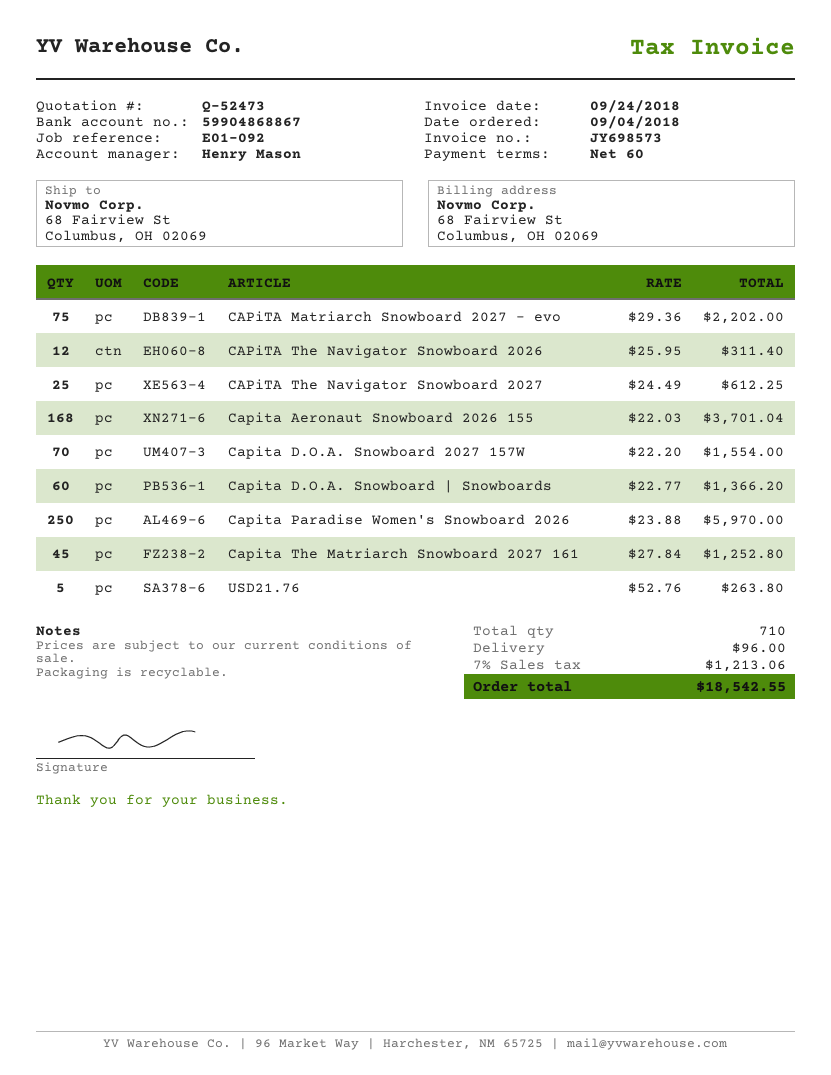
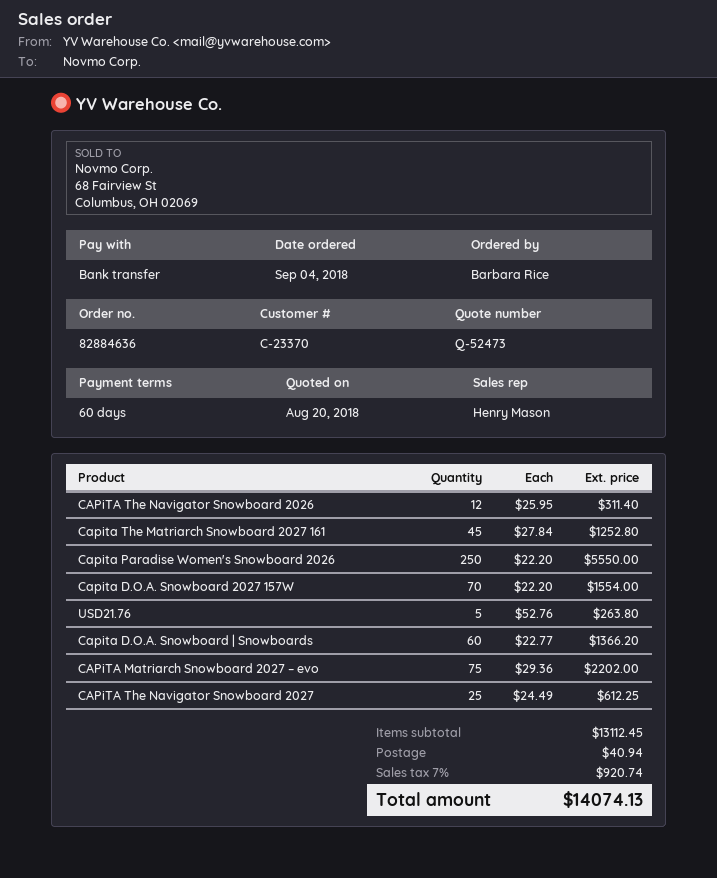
Capita Aeronaut Snowboard 2026 155: 168 x 22.03 = 3701.04 -> none
Capita Paradise Women's Snowboard 2026: 250 x 23.88 = 5970.00 -> 250 x 22.20 = 5550.00
shipping: 96.00 -> 40.94
tax: 7% = 1213.06 -> 7% = 920.74
total: 18542.55 -> 14074.13

